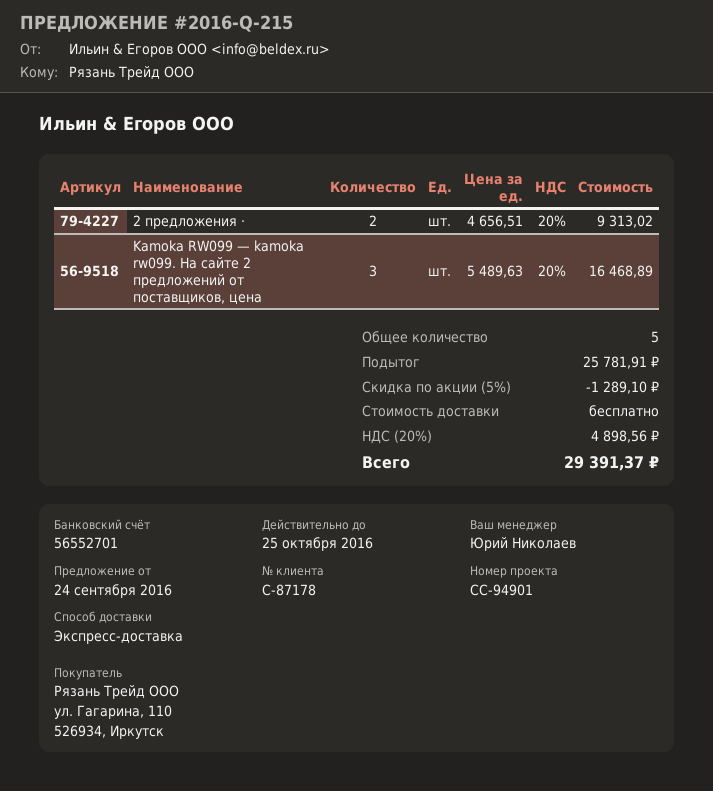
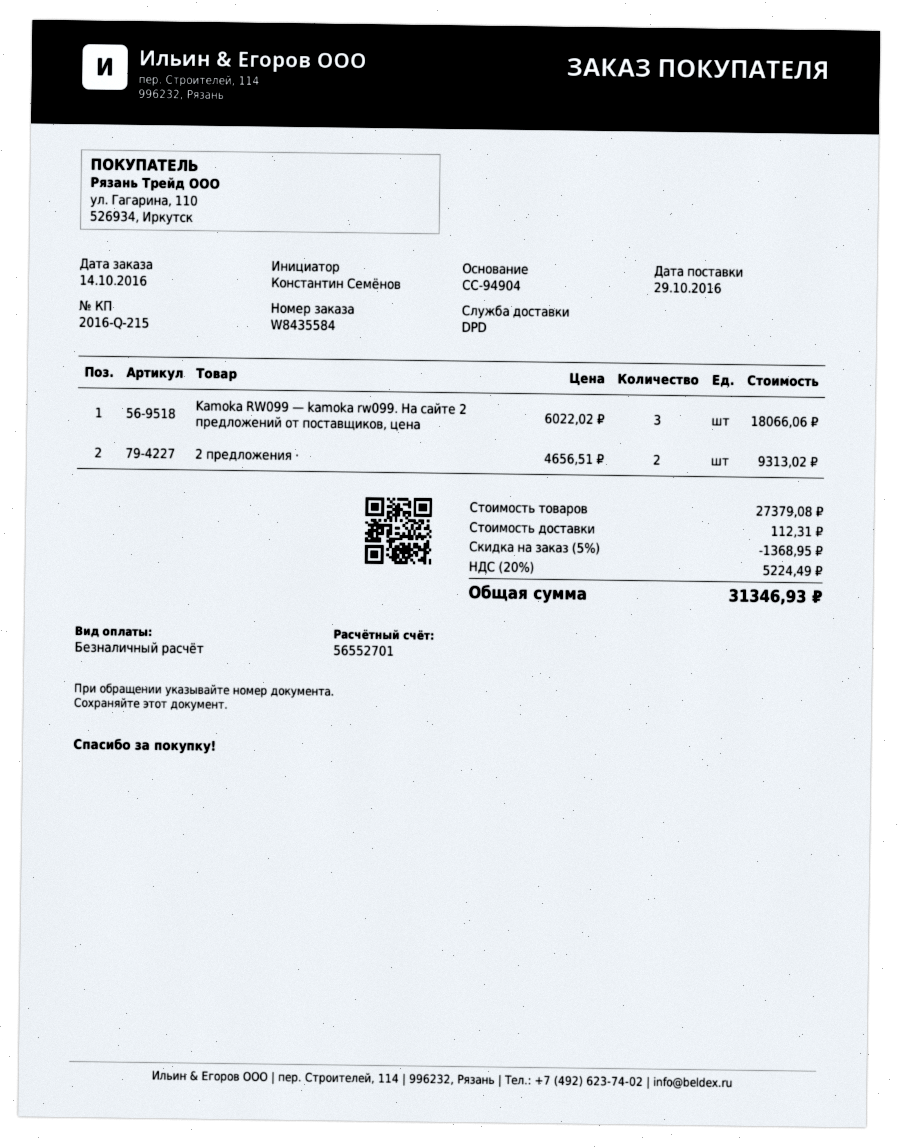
reference: CC-94901 -> CC-94904
shipping method: express -> DPD
Kamoka RW099 — kamoka rw099. На сайте 2 предложений от поставщиков, цена: 3 x 5489.63 = 16468.89 -> 3 x 6022.02 = 18066.06
subtotal: 25781.91 -> 27379.08
discount: 5% = 1289.10 -> 5% = 1368.95
shipping: 0.00 -> 112.31
tax: 20% = 4898.56 -> 20% = 5224.49
total: 29391.37 -> 31346.93

